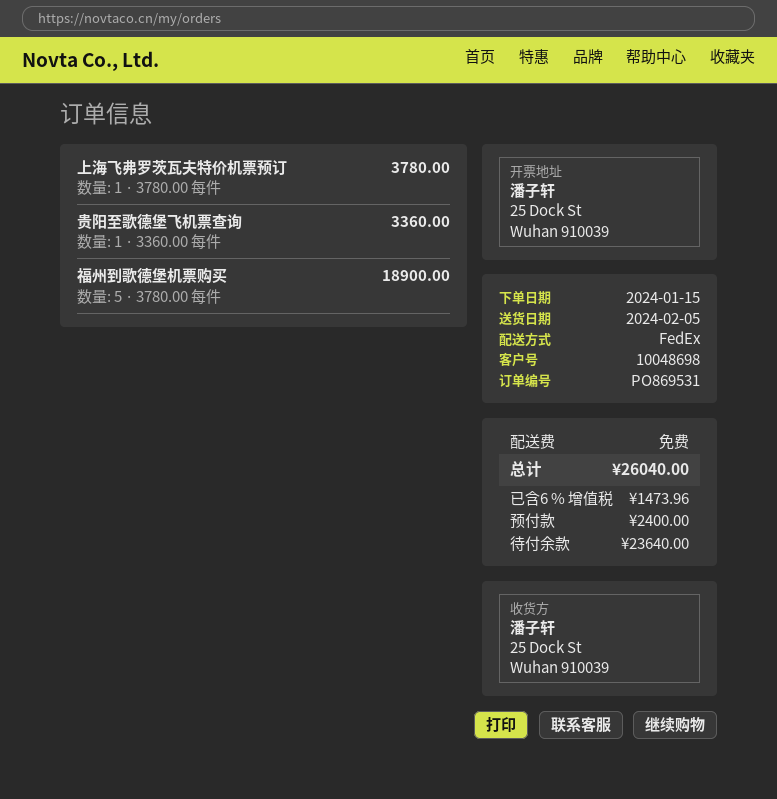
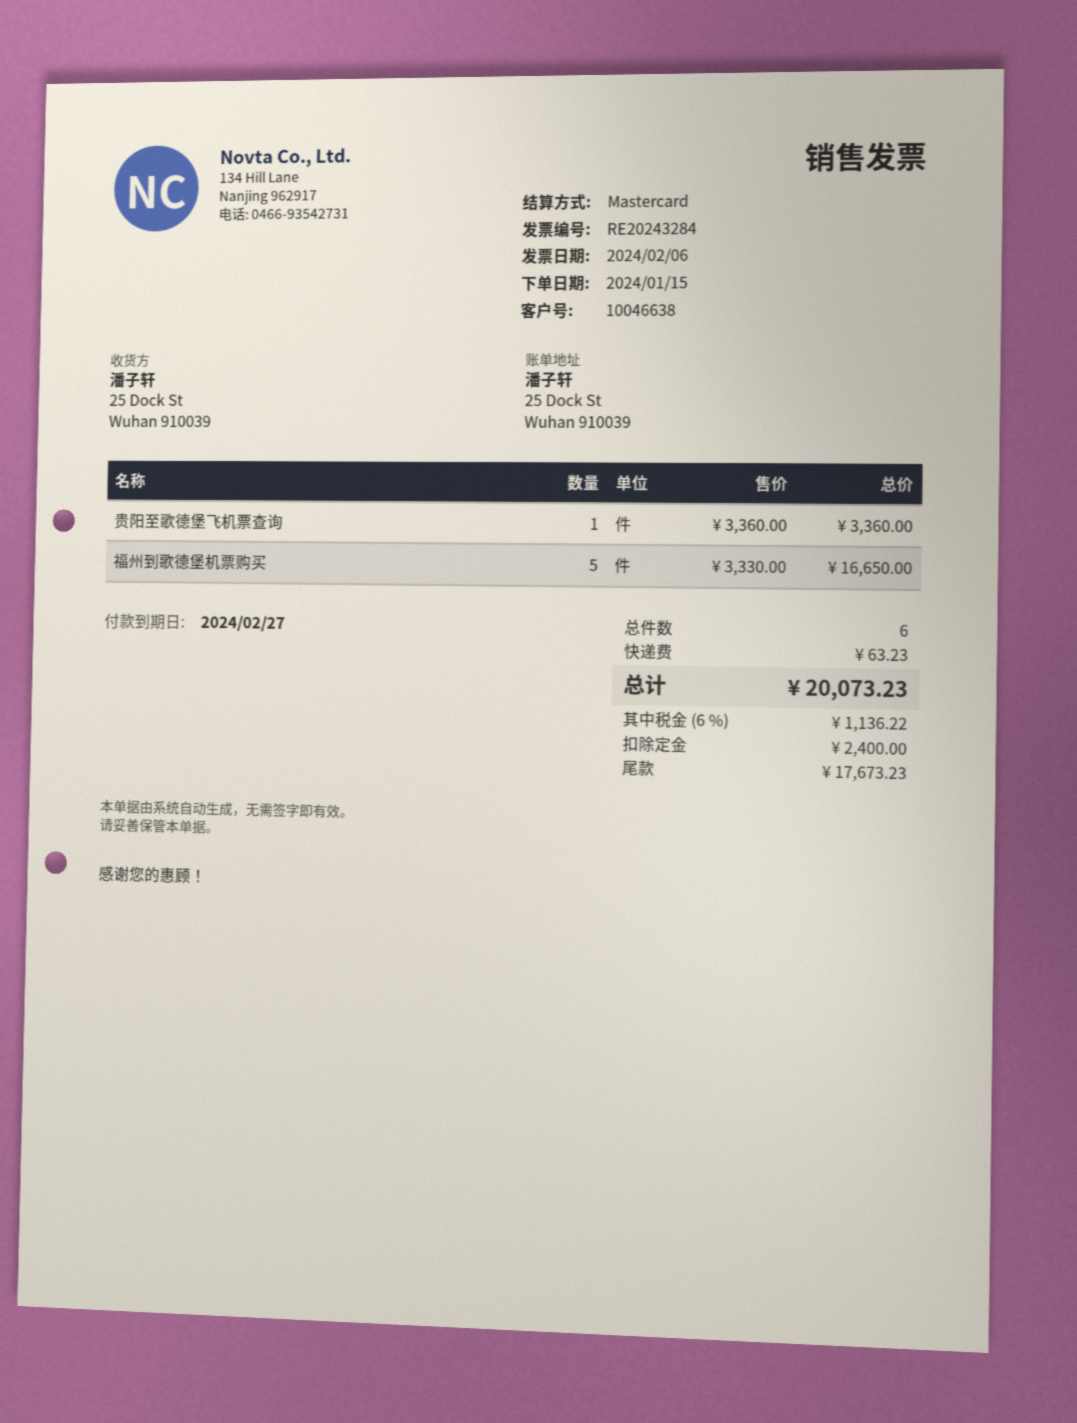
customer number: 10048698 -> 10046638
上海飞弗罗茨瓦夫特价机票预订: 1 x 3780.00 = 3780.00 -> none
福州到歌德堡机票购买: 5 x 3780.00 = 18900.00 -> 5 x 3330.00 = 16650.00
shipping: 0.00 -> 63.23
tax: 6% = 1473.96 -> 6% = 1136.22
total: 26040.00 -> 20073.23
balance: 23640.00 -> 17673.23

